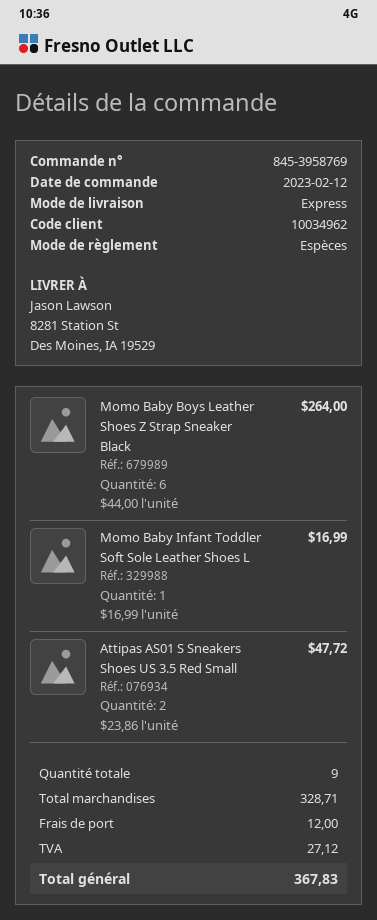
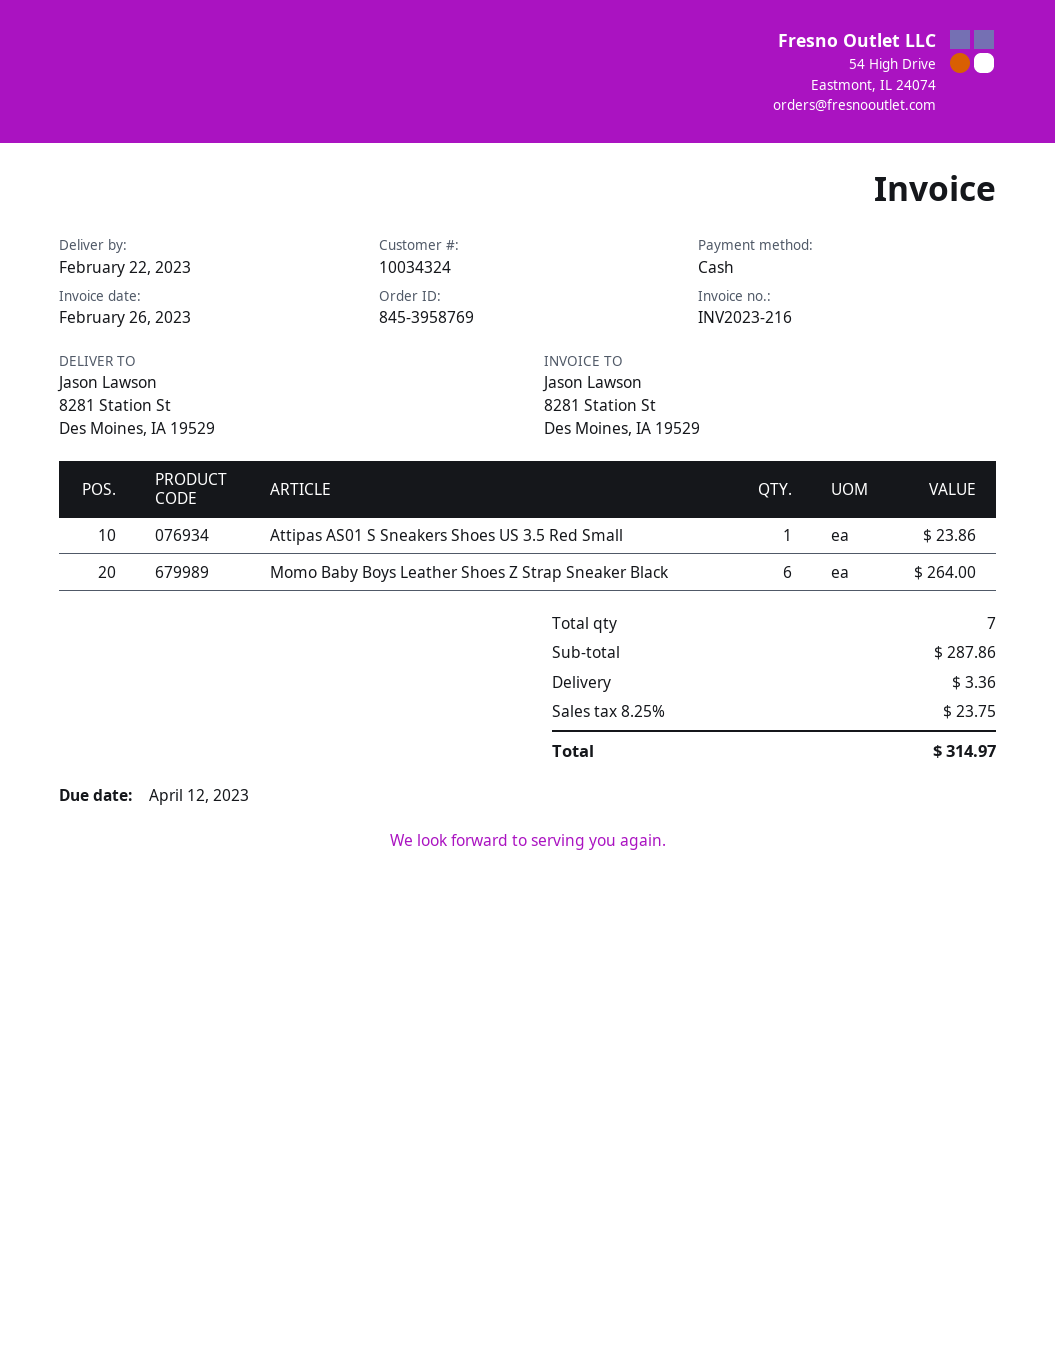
customer number: 10034962 -> 10034324
Momo Baby Infant Toddler Soft Sole Leather Shoes L: 1 for 16.99 -> none
Attipas AS01 S Sneakers Shoes US 3.5 Red Small: 2 for 47.72 -> 1 for 23.86
total quantity: 9 -> 7
subtotal: 328.71 -> 287.86
shipping: 12.00 -> 3.36
tax: 27.12 -> 23.75
total: 367.83 -> 314.97

